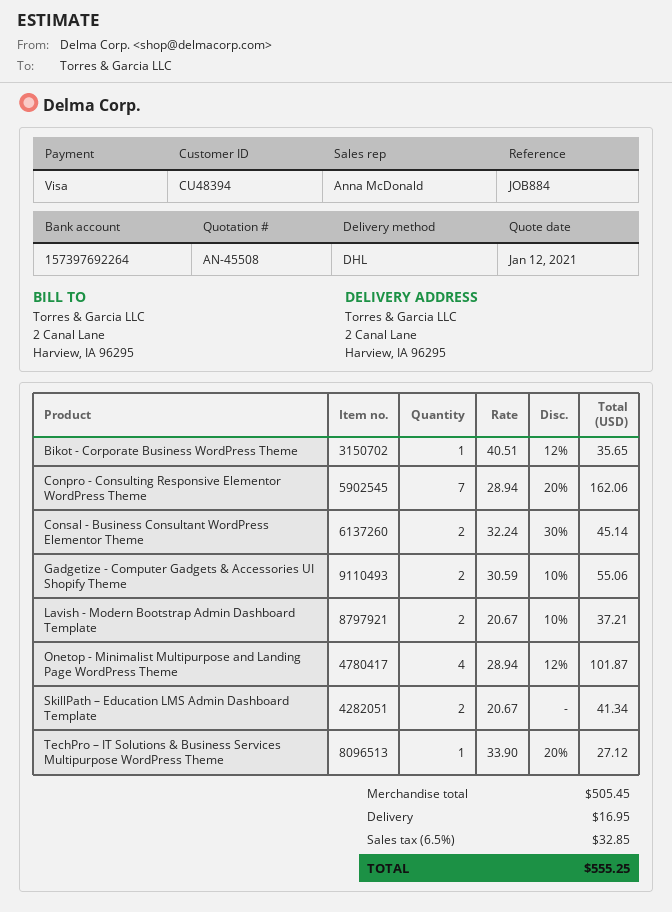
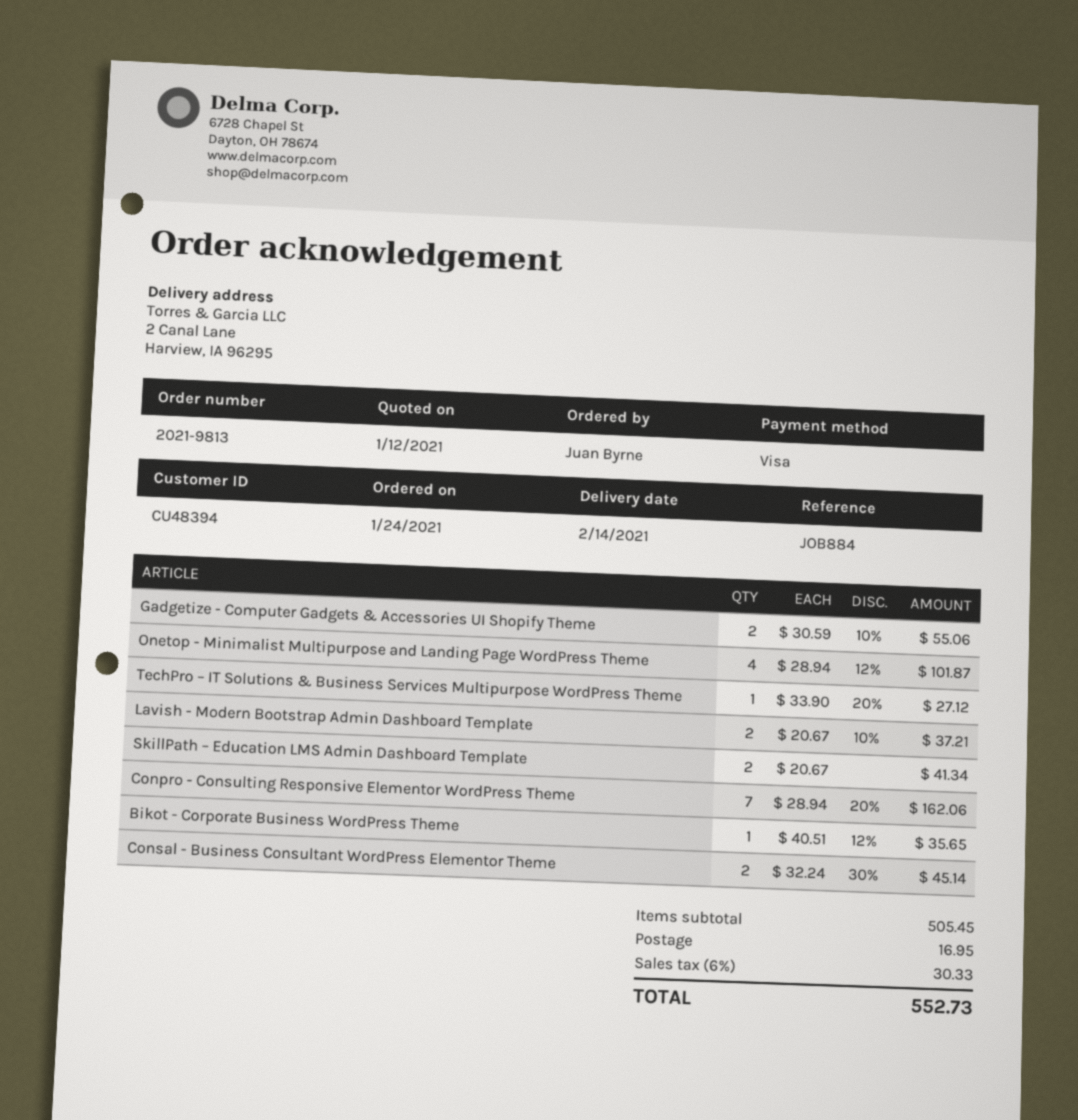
tax: 6.5% = 32.85 -> 6% = 30.33
total: 555.25 -> 552.73

